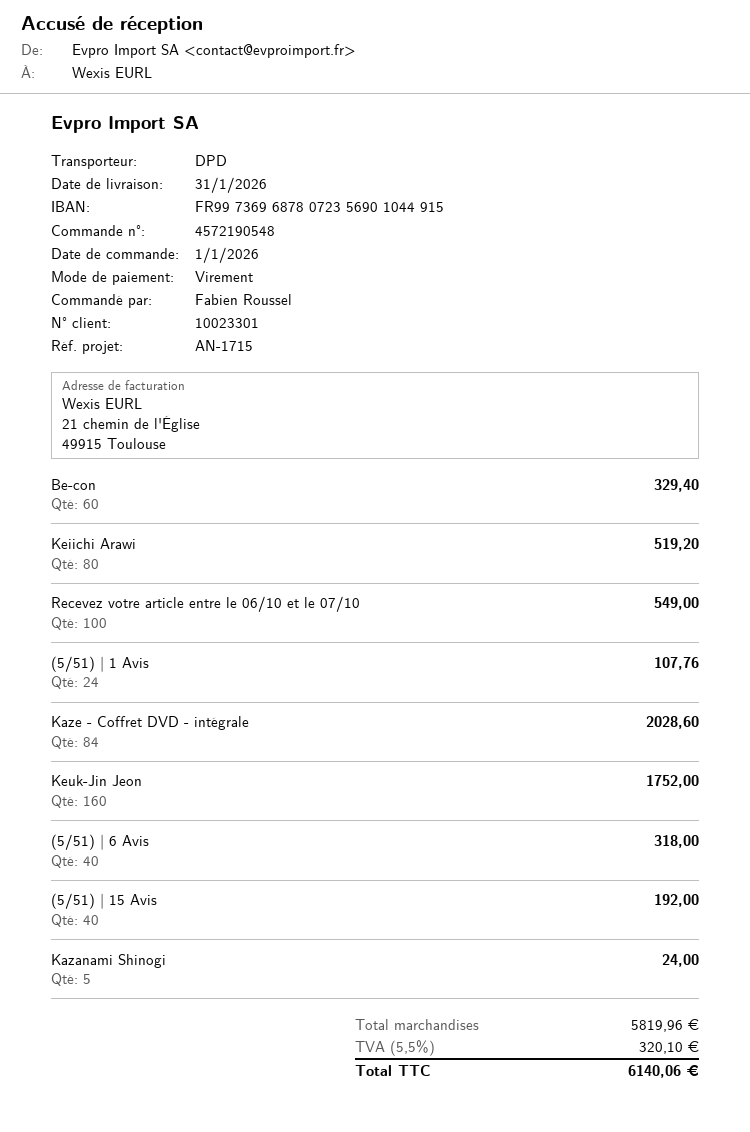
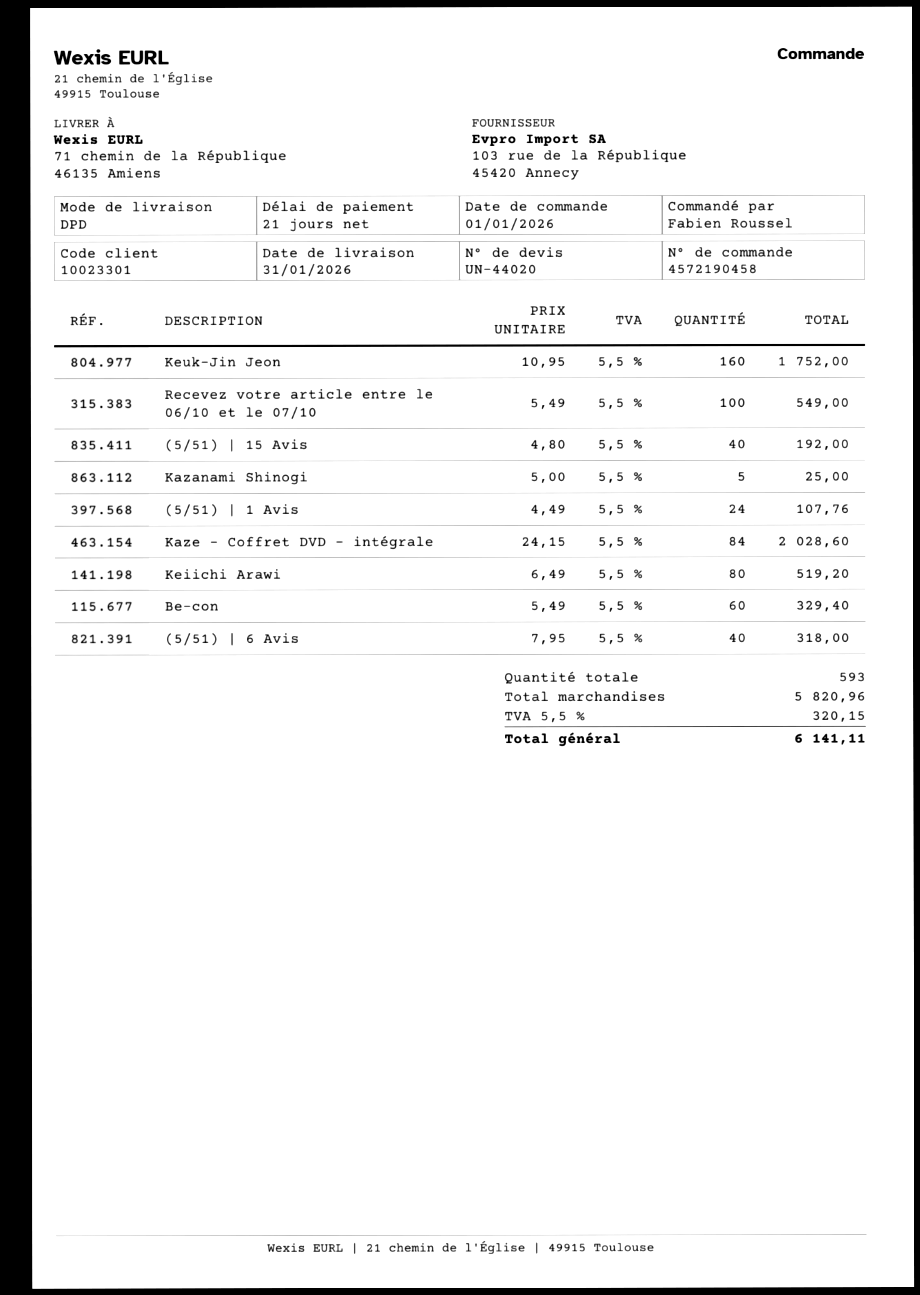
order number: 4572190548 -> 4572190458
Kazanami Shinogi: 5 for 24.00 -> 5 for 25.00
subtotal: 5819.96 -> 5820.96
tax: 5.5% = 320.10 -> 5.5% = 320.15
total: 6140.06 -> 6141.11

